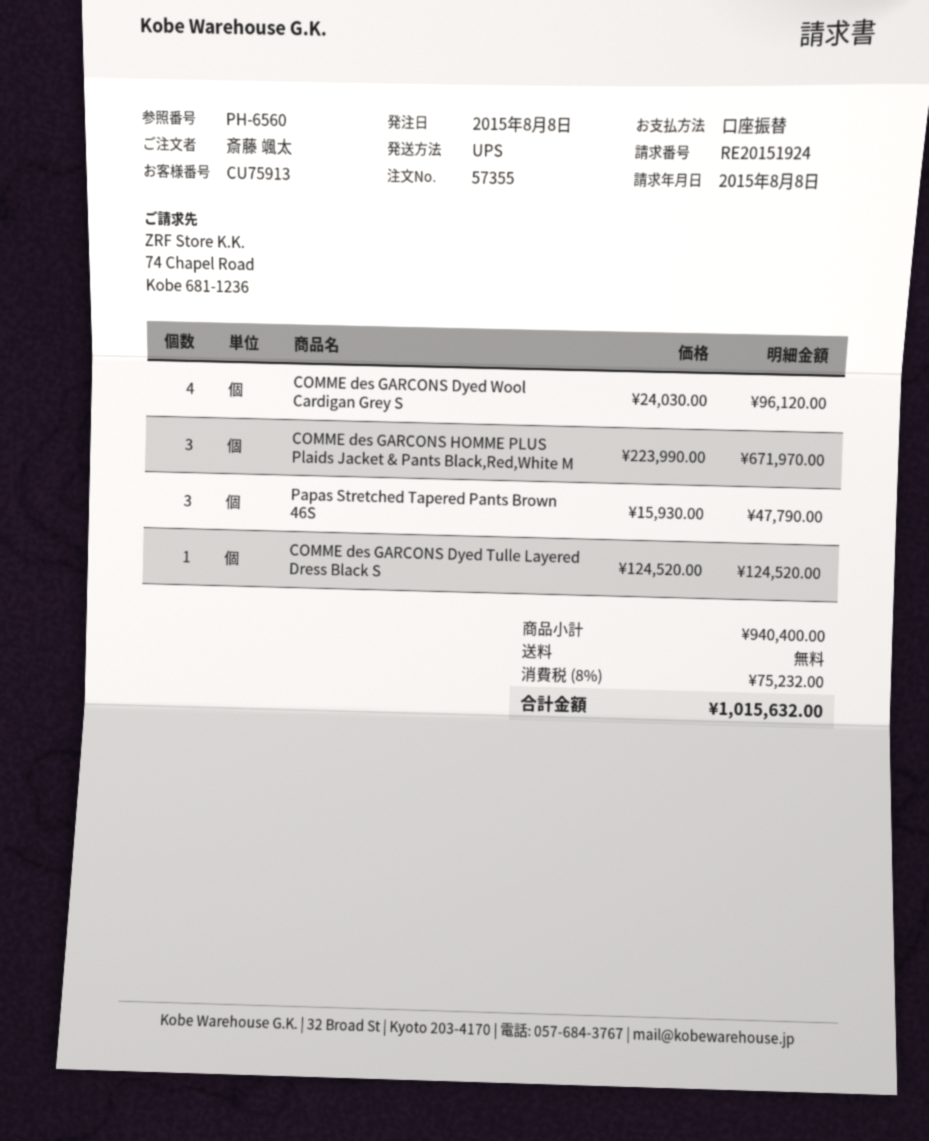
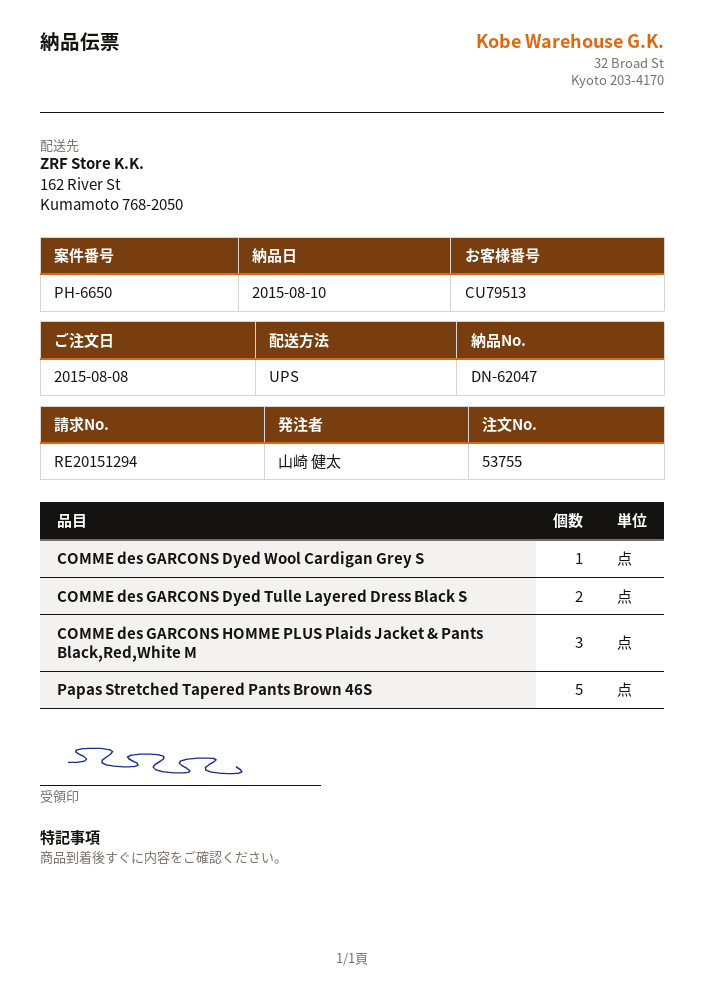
order number: 57355 -> 53755
invoice number: RE20151924 -> RE20151294
customer number: CU75913 -> CU79513
reference: PH-6560 -> PH-6650
ordered by: 斎藤 颯太 -> 山崎 健太
COMME des GARCONS Dyed Wool Cardigan Grey S: 4 -> 1
Papas Stretched Tapered Pants Brown 46S: 3 -> 5
COMME des GARCONS Dyed Tulle Layered Dress Black S: 1 -> 2

